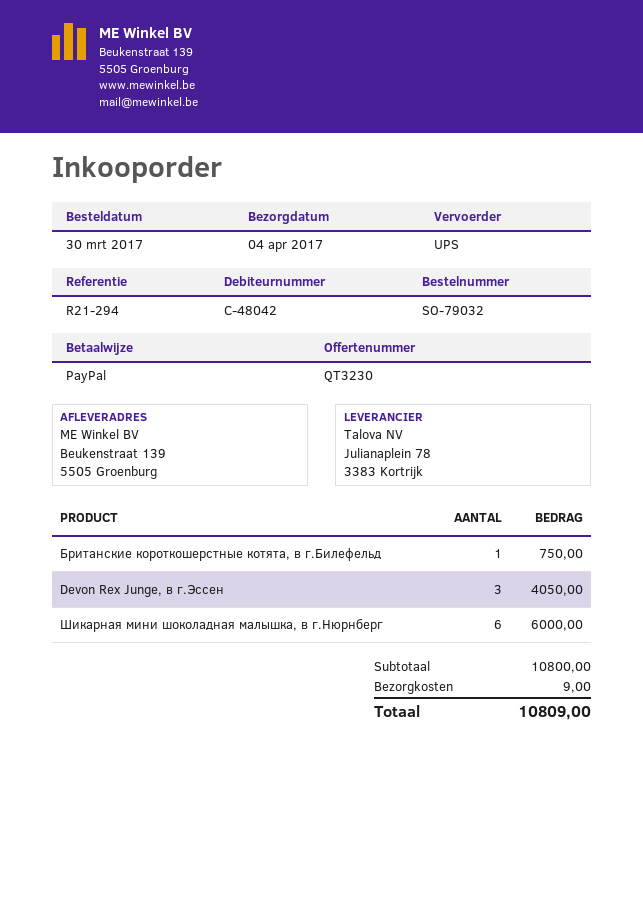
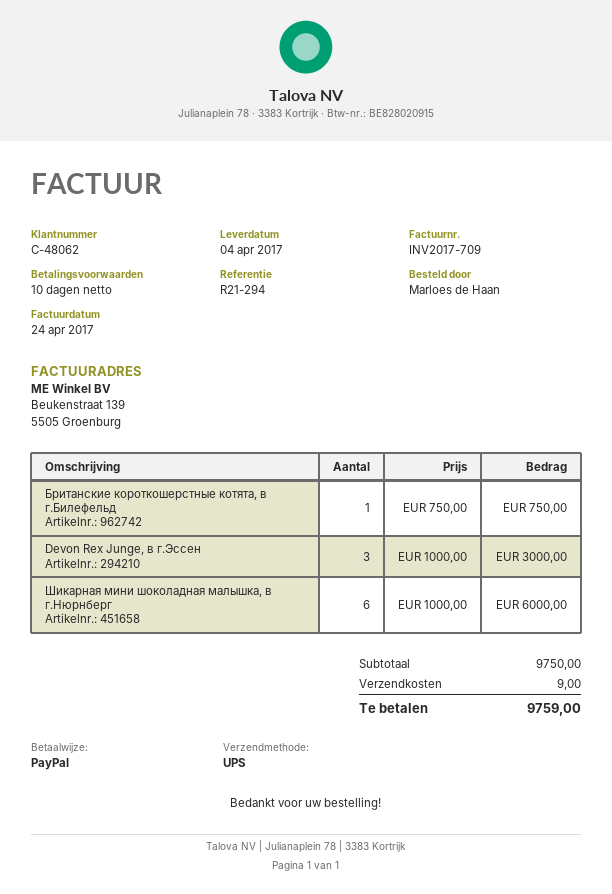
customer number: C-48042 -> C-48062
Devon Rex Junge, в г.Эссен: 3 for 4050.00 -> 3 for 3000.00
subtotal: 10800.00 -> 9750.00
total: 10809.00 -> 9759.00

